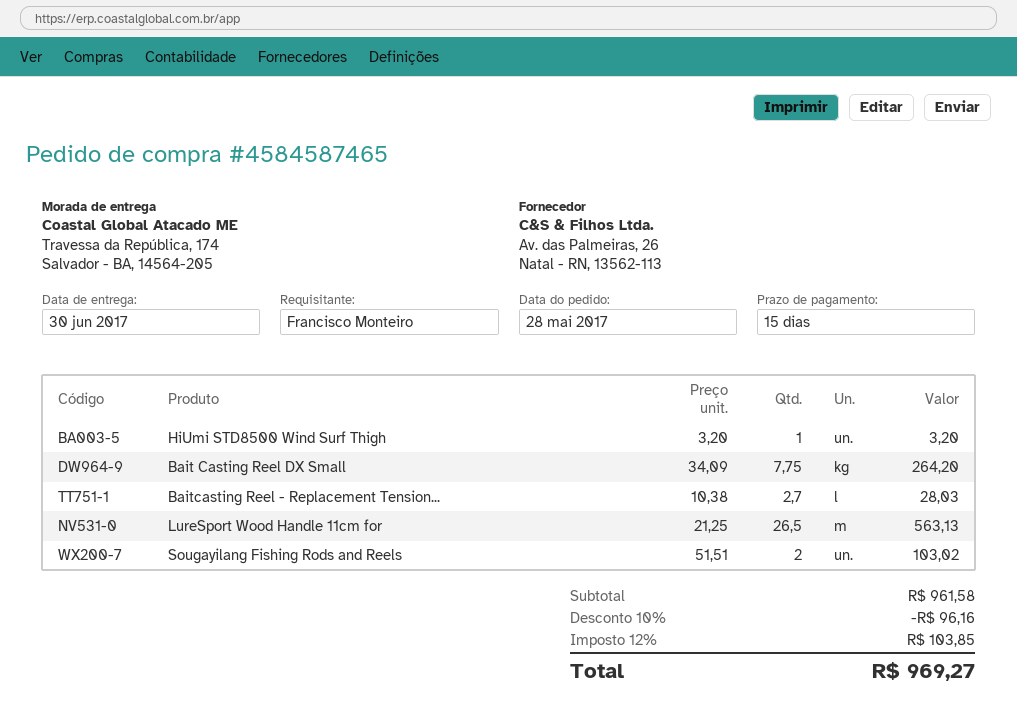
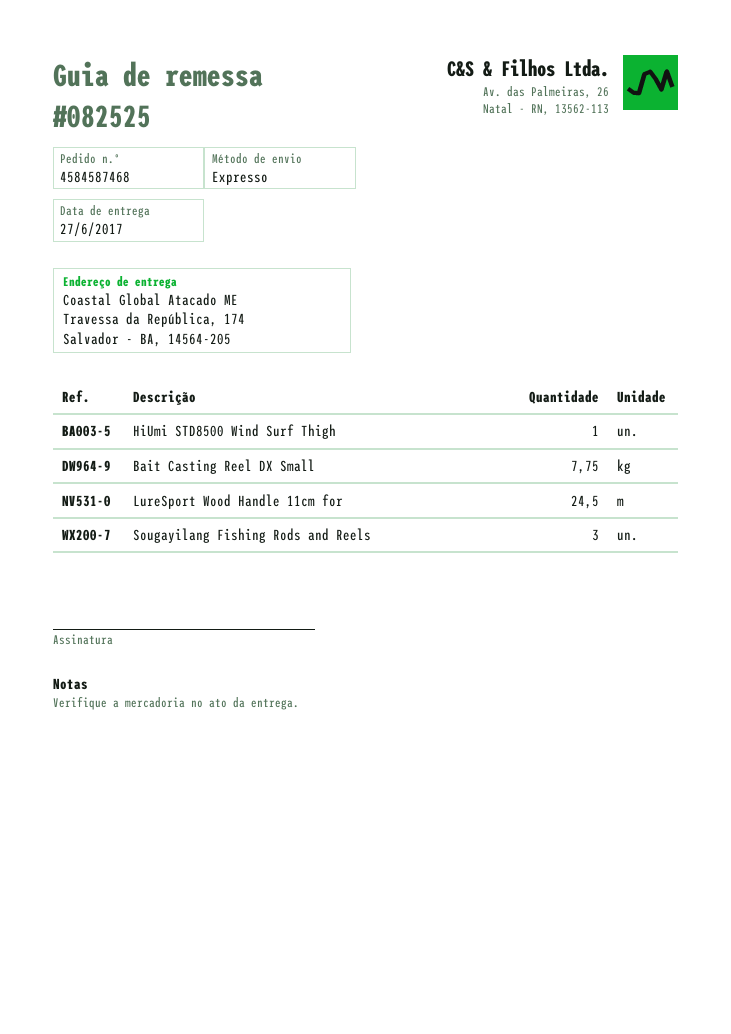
order number: 4584587465 -> 4584587468
delivery date: 2017-06-30 -> 2017-06-27
Baitcasting Reel - Replacement Tension...: 2.7 -> none
LureSport Wood Handle 11cm for: 26.5 -> 24.5
Sougayilang Fishing Rods and Reels: 2 -> 3

